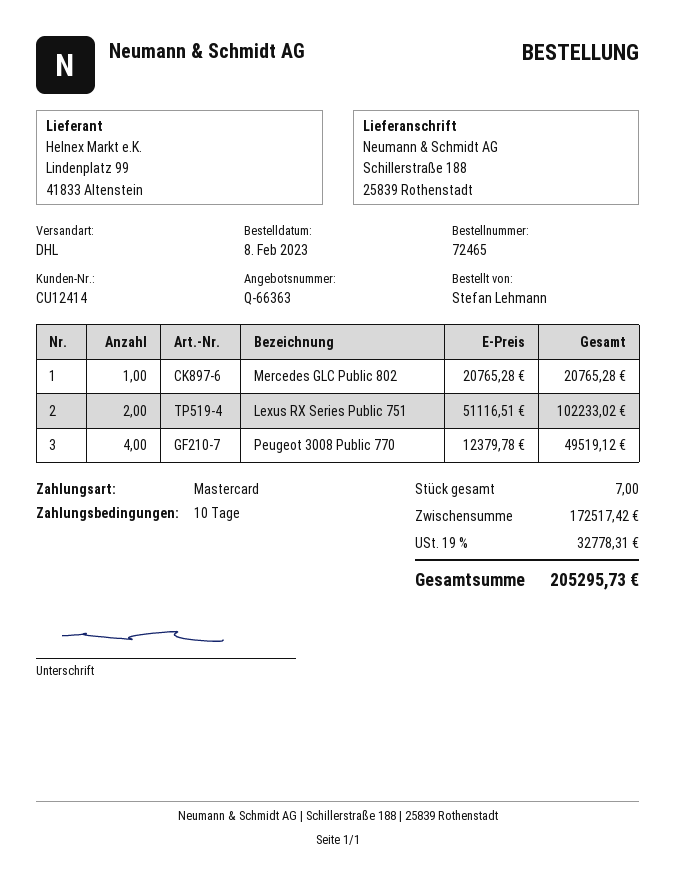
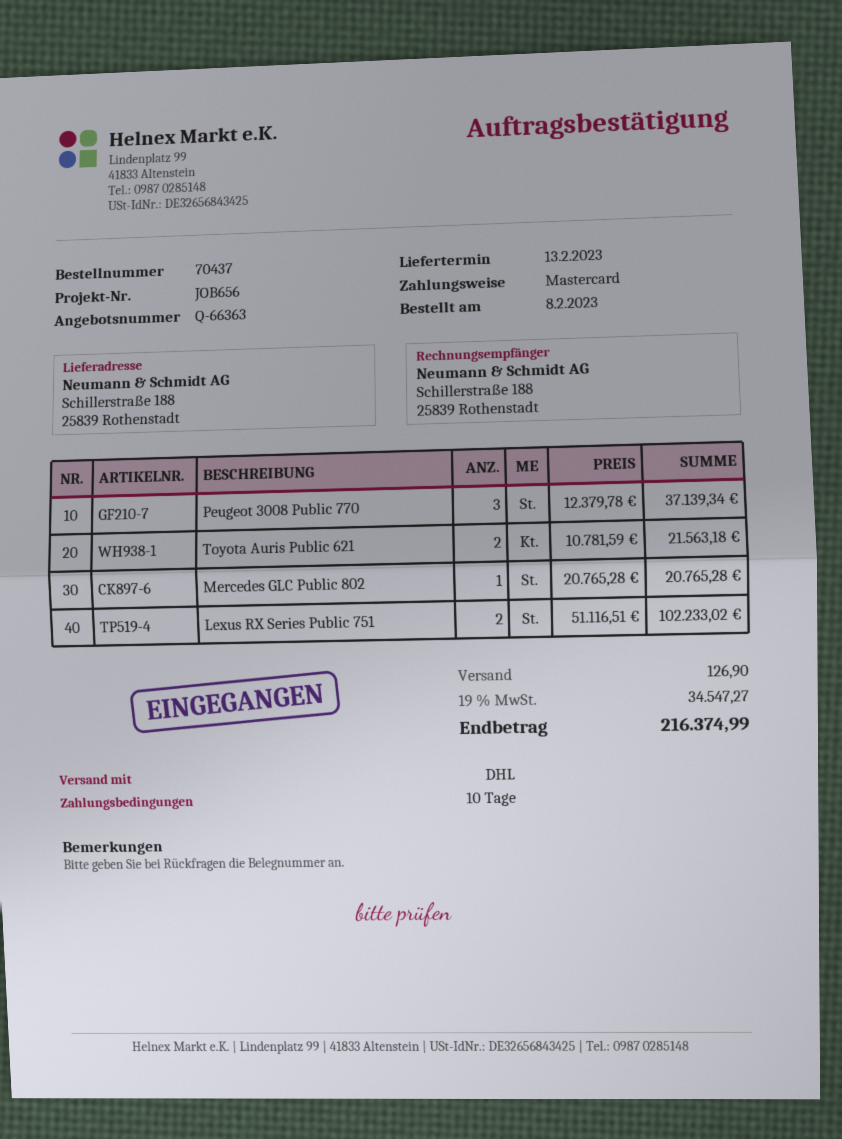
order number: 72465 -> 70437
Peugeot 3008 Public 770: 4 x 12379.78 = 49519.12 -> 3 x 12379.78 = 37139.34
Toyota Auris Public 621: none -> 2 x 10781.59 = 21563.18
shipping: none -> 126.90
tax: 19% = 32778.31 -> 19% = 34547.27
total: 205295.73 -> 216374.99

